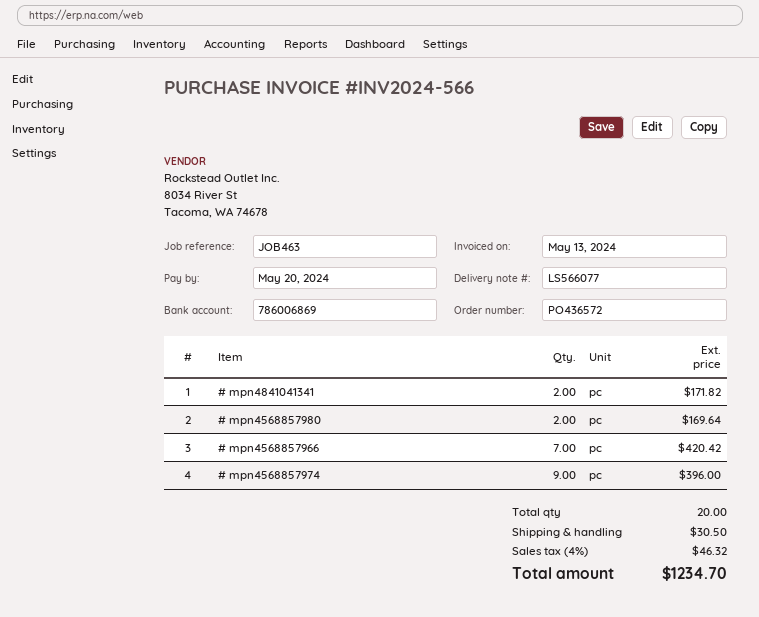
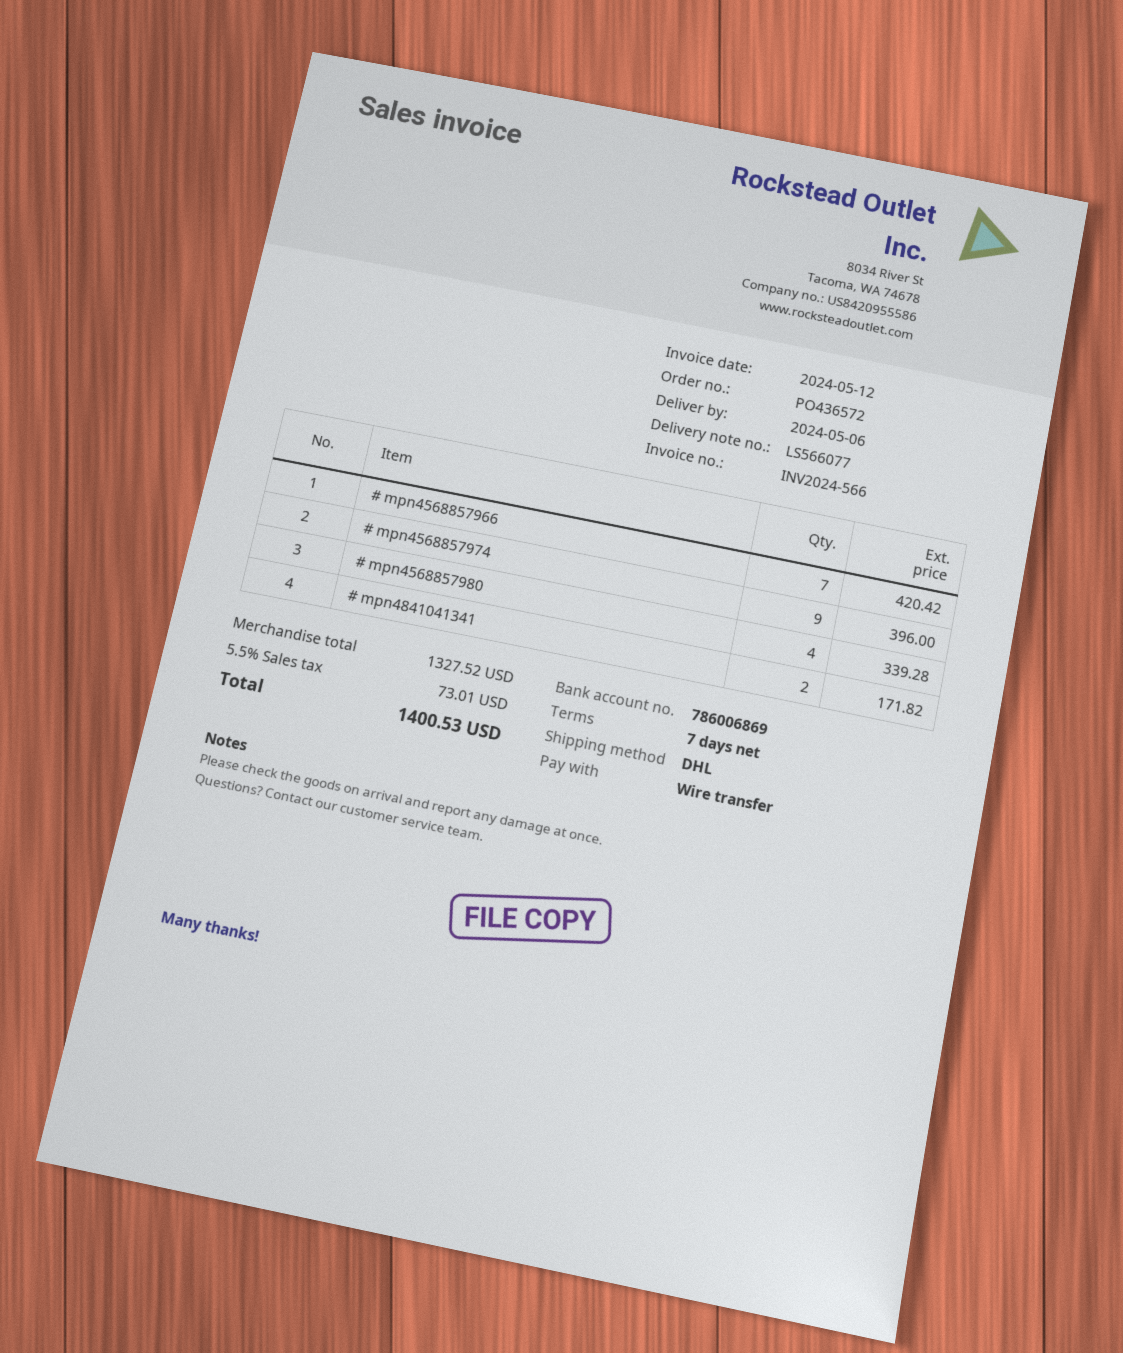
invoice date: 2024-05-13 -> 2024-05-12
# mpn4568857980: 2 for 169.64 -> 4 for 339.28
shipping: 30.50 -> none
tax: 4% = 46.32 -> 5.5% = 73.01
total: 1234.70 -> 1400.53

